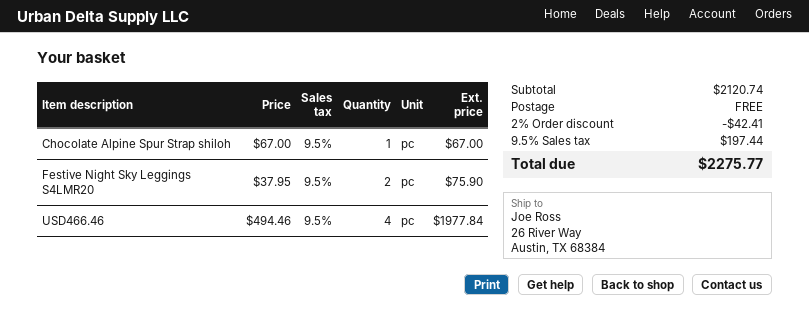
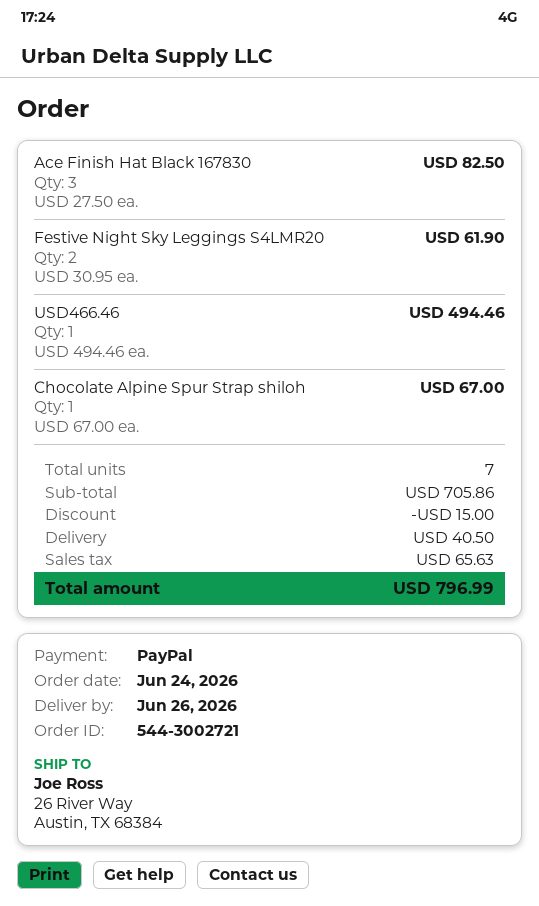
Festive Night Sky Leggings S4LMR20: 2 x 37.95 = 75.90 -> 2 x 30.95 = 61.90
USD466.46: 4 x 494.46 = 1977.84 -> 1 x 494.46 = 494.46
Ace Finish Hat Black 167830: none -> 3 x 27.50 = 82.50
subtotal: 2120.74 -> 705.86
discount: 42.41 -> 15.00
shipping: 0.00 -> 40.50
tax: 197.44 -> 65.63
total: 2275.77 -> 796.99

